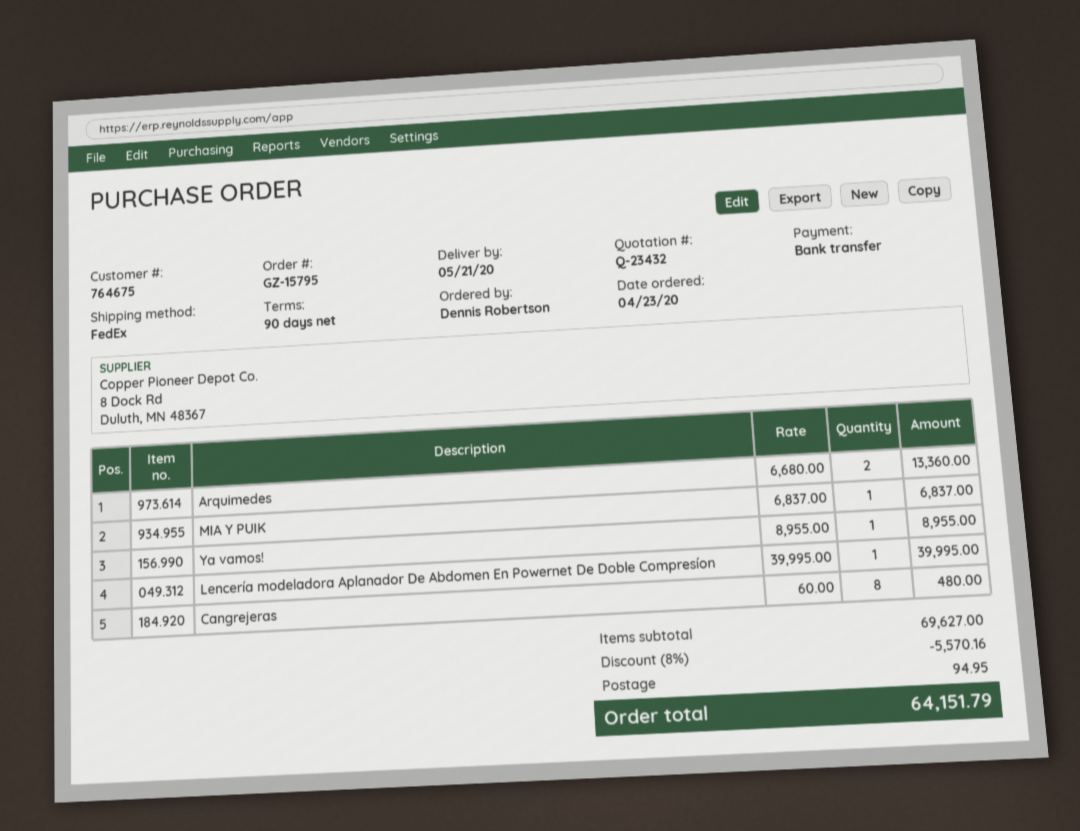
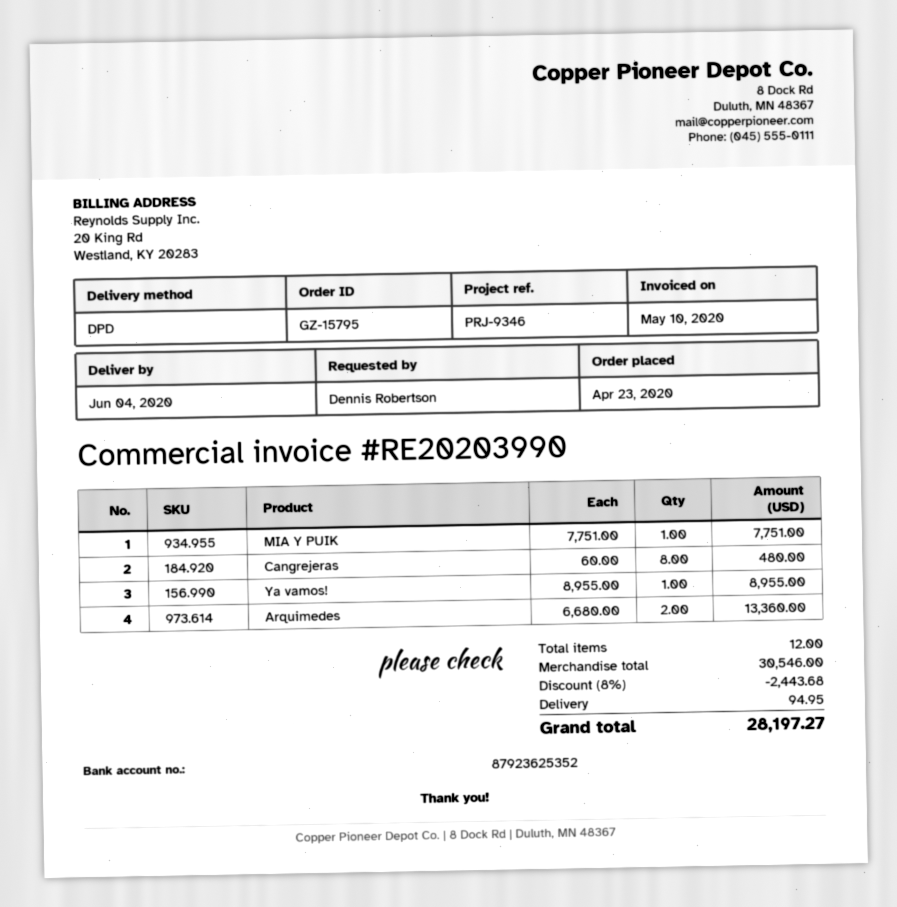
delivery date: 2020-05-21 -> 2020-06-04
shipping method: FedEx -> DPD
MIA Y PUIK: 1 x 6837.00 = 6837.00 -> 1 x 7751.00 = 7751.00
Lencería modeladora Aplanador De Abdomen En Powernet De Doble Compresíon: 1 x 39995.00 = 39995.00 -> none
subtotal: 69627.00 -> 30546.00
discount: 8% = 5570.16 -> 8% = 2443.68
total: 64151.79 -> 28197.27

